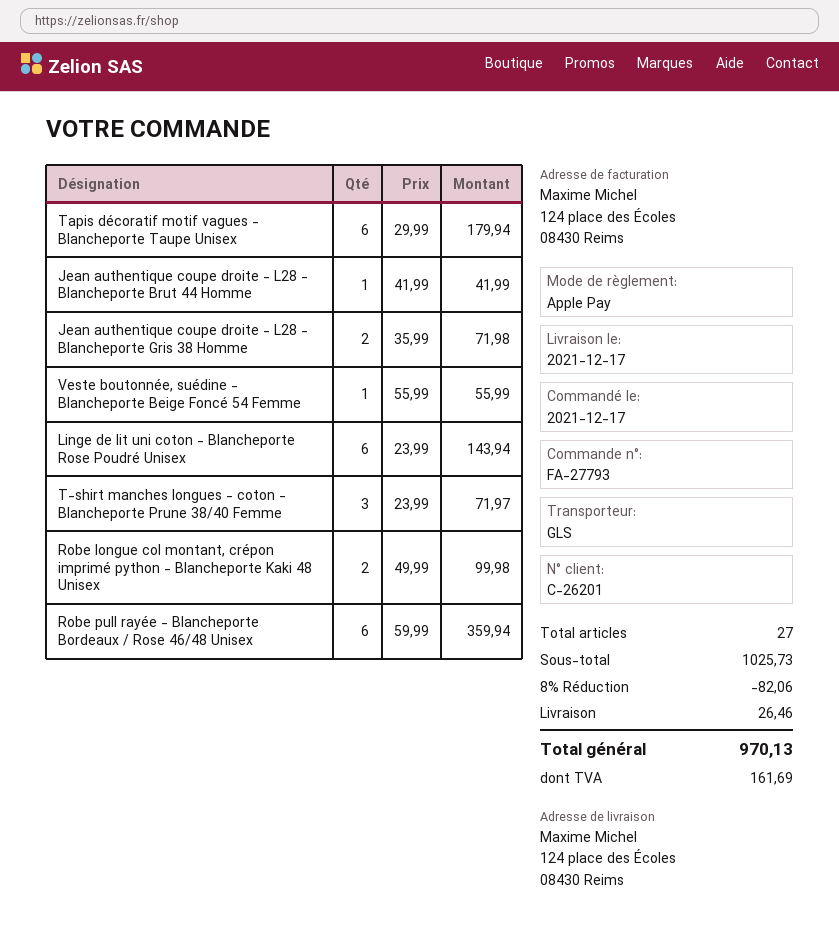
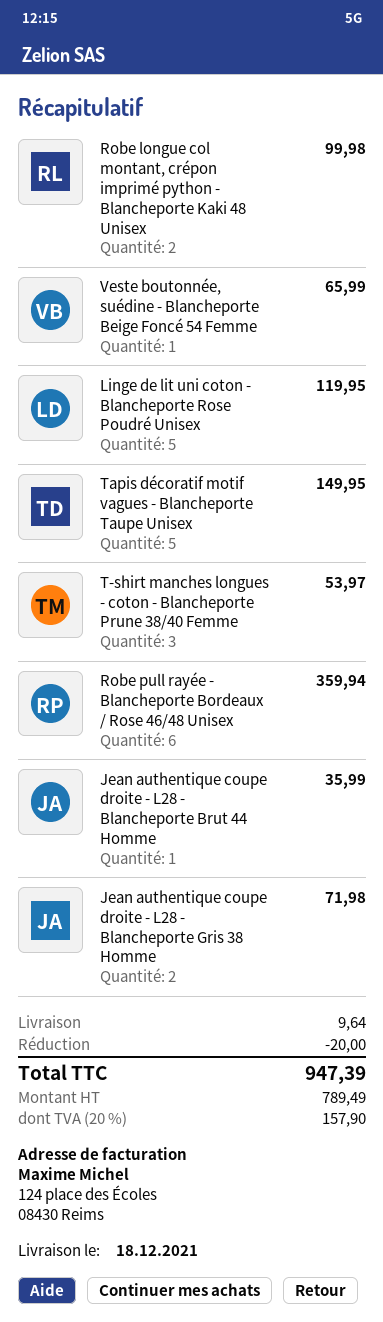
delivery date: 2021-12-17 -> 2021-12-18
Tapis décoratif motif vagues - Blancheporte Taupe Unisex: 6 for 179.94 -> 5 for 149.95
Jean authentique coupe droite - L28 - Blancheporte Brut 44 Homme: 1 for 41.99 -> 1 for 35.99
Veste boutonnée, suédine - Blancheporte Beige Foncé 54 Femme: 1 for 55.99 -> 1 for 65.99
Linge de lit uni coton - Blancheporte Rose Poudré Unisex: 6 for 143.94 -> 5 for 119.95
T-shirt manches longues - coton - Blancheporte Prune 38/40 Femme: 3 for 71.97 -> 3 for 53.97
discount: 82.06 -> 20.00
shipping: 26.46 -> 9.64
tax: 161.69 -> 157.90
total: 970.13 -> 947.39

